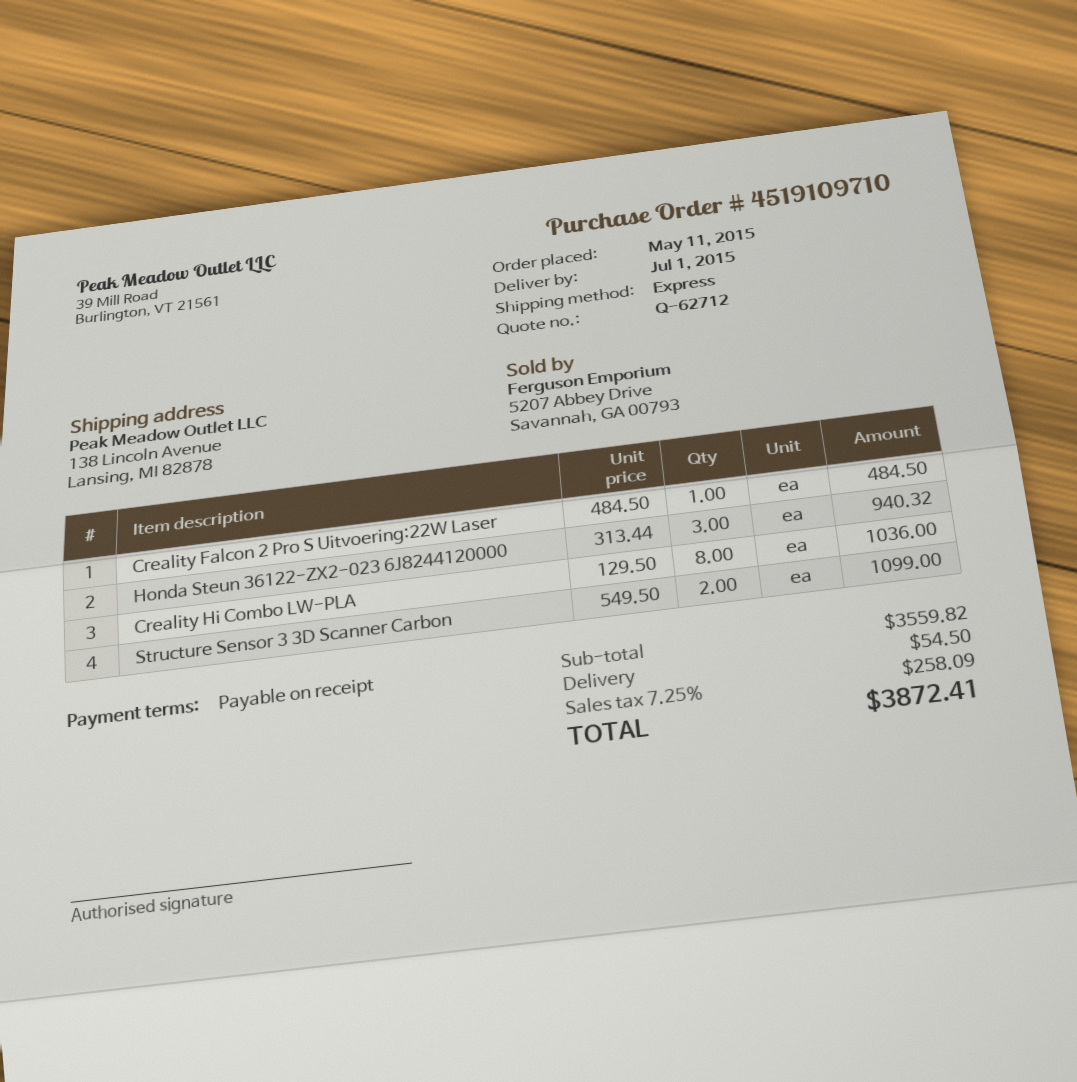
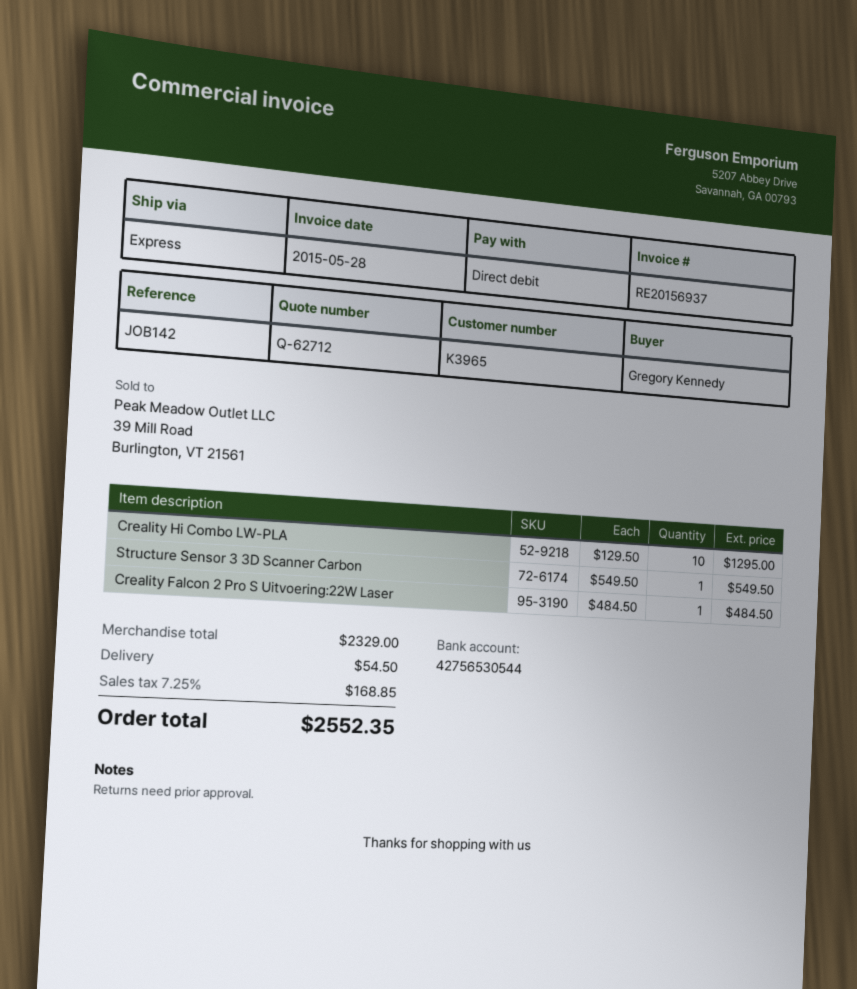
Honda Steun 36122-ZX2-023 6J8244120000: 3 x 313.44 = 940.32 -> none
Creality Hi Combo LW-PLA: 8 x 129.50 = 1036.00 -> 10 x 129.50 = 1295.00
Structure Sensor 3 3D Scanner Carbon: 2 x 549.50 = 1099.00 -> 1 x 549.50 = 549.50
subtotal: 3559.82 -> 2329.00
tax: 7.25% = 258.09 -> 7.25% = 168.85
total: 3872.41 -> 2552.35

